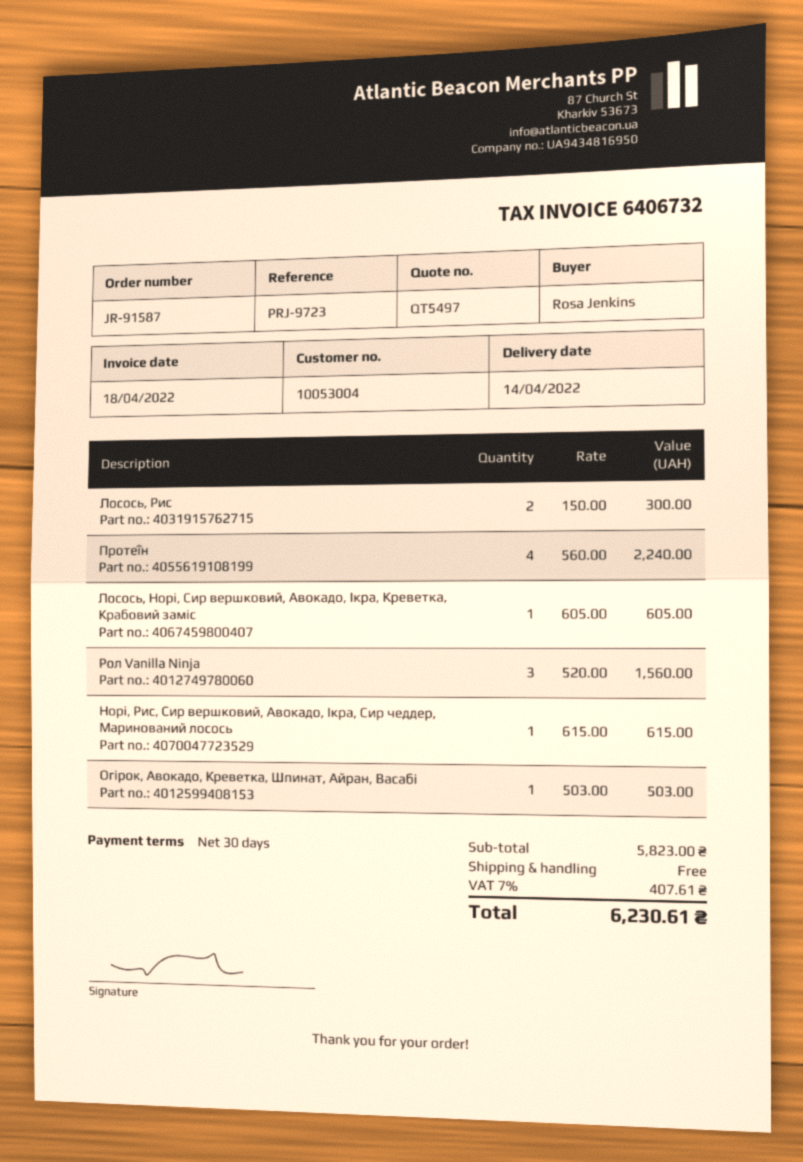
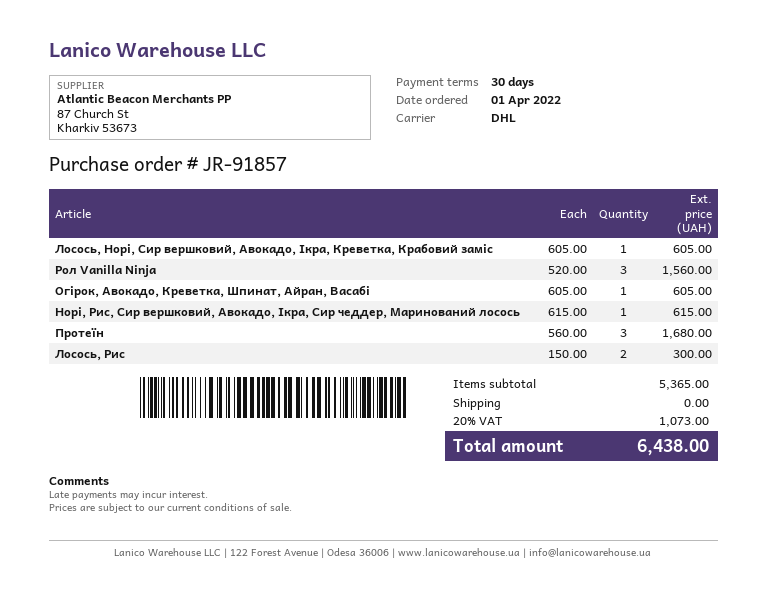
order number: JR-91587 -> JR-91857
Протеїн: 4 x 560.00 = 2240.00 -> 3 x 560.00 = 1680.00
Огірок, Авокадо, Креветка, Шпинат, Айран, Васабі: 1 x 503.00 = 503.00 -> 1 x 605.00 = 605.00
subtotal: 5823.00 -> 5365.00
tax: 7% = 407.61 -> 20% = 1073.00
total: 6230.61 -> 6438.00

